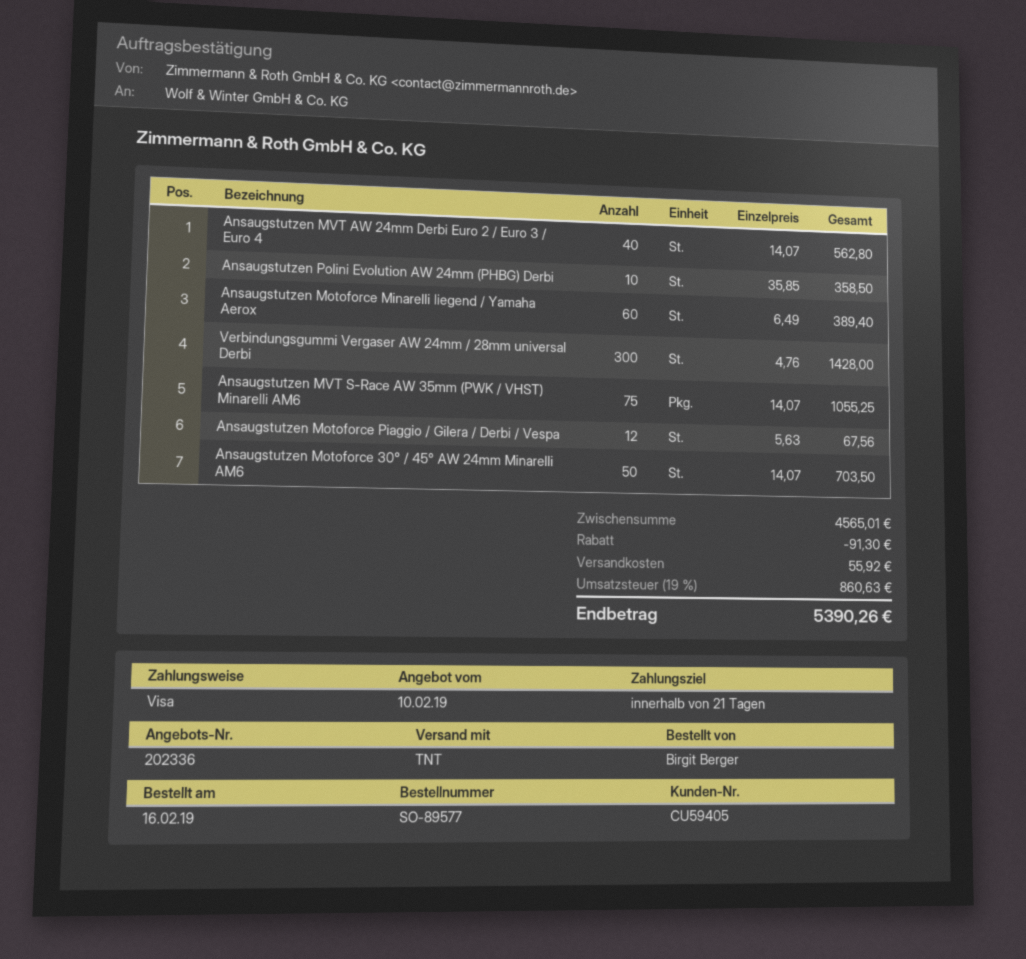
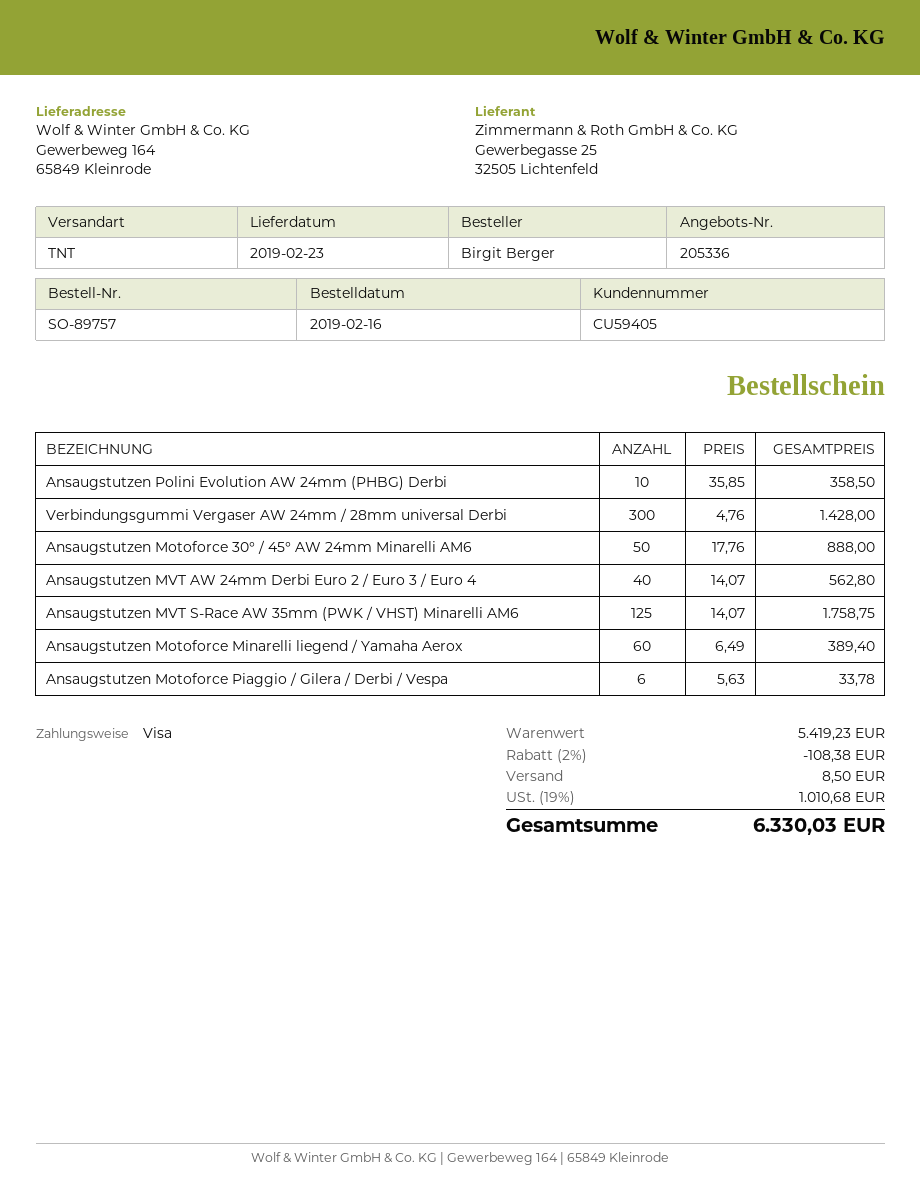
quote number: 202336 -> 205336
order number: SO-89577 -> SO-89757
Ansaugstutzen MVT S-Race AW 35mm (PWK / VHST) Minarelli AM6: 75 x 14.07 = 1055.25 -> 125 x 14.07 = 1758.75
Ansaugstutzen Motoforce Piaggio / Gilera / Derbi / Vespa: 12 x 5.63 = 67.56 -> 6 x 5.63 = 33.78
Ansaugstutzen Motoforce 30° / 45° AW 24mm Minarelli AM6: 50 x 14.07 = 703.50 -> 50 x 17.76 = 888.00
subtotal: 4565.01 -> 5419.23
discount: 91.30 -> 108.38
shipping: 55.92 -> 8.50
tax: 19% = 860.63 -> 19% = 1010.68
total: 5390.26 -> 6330.03

